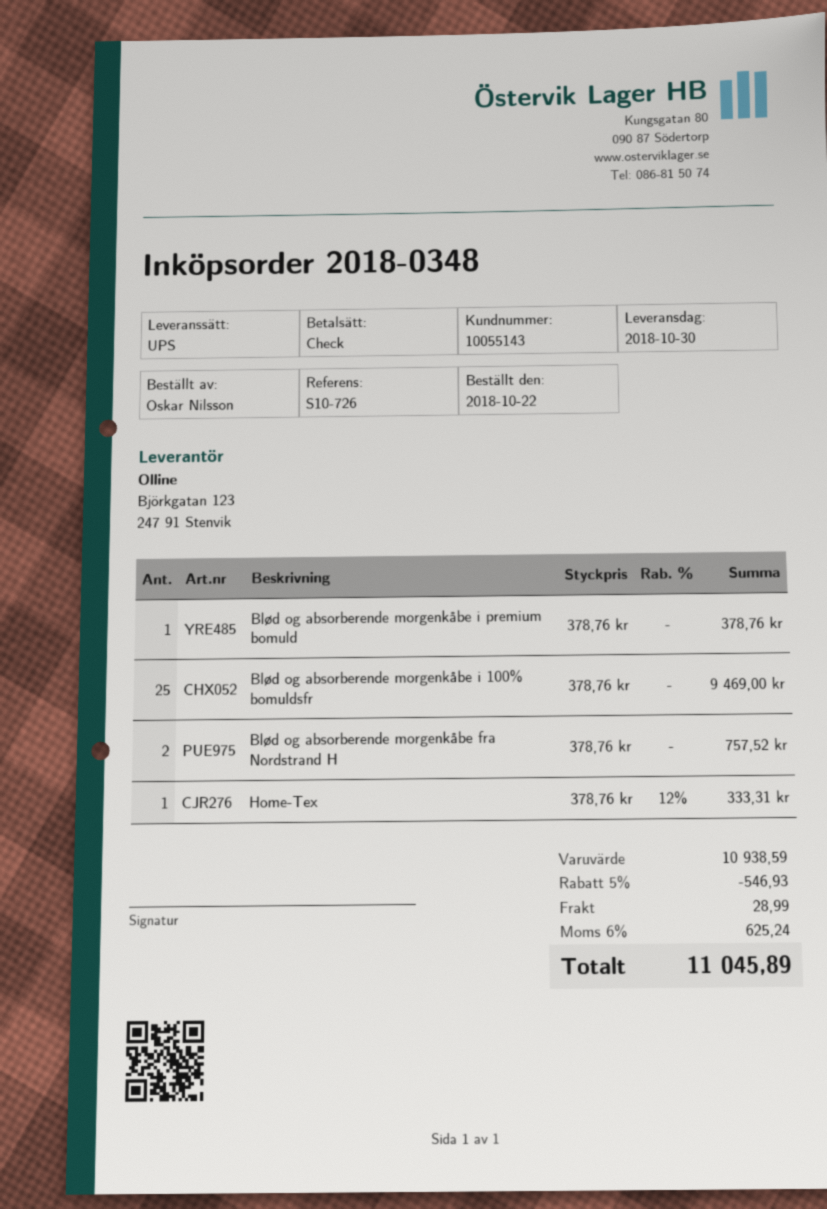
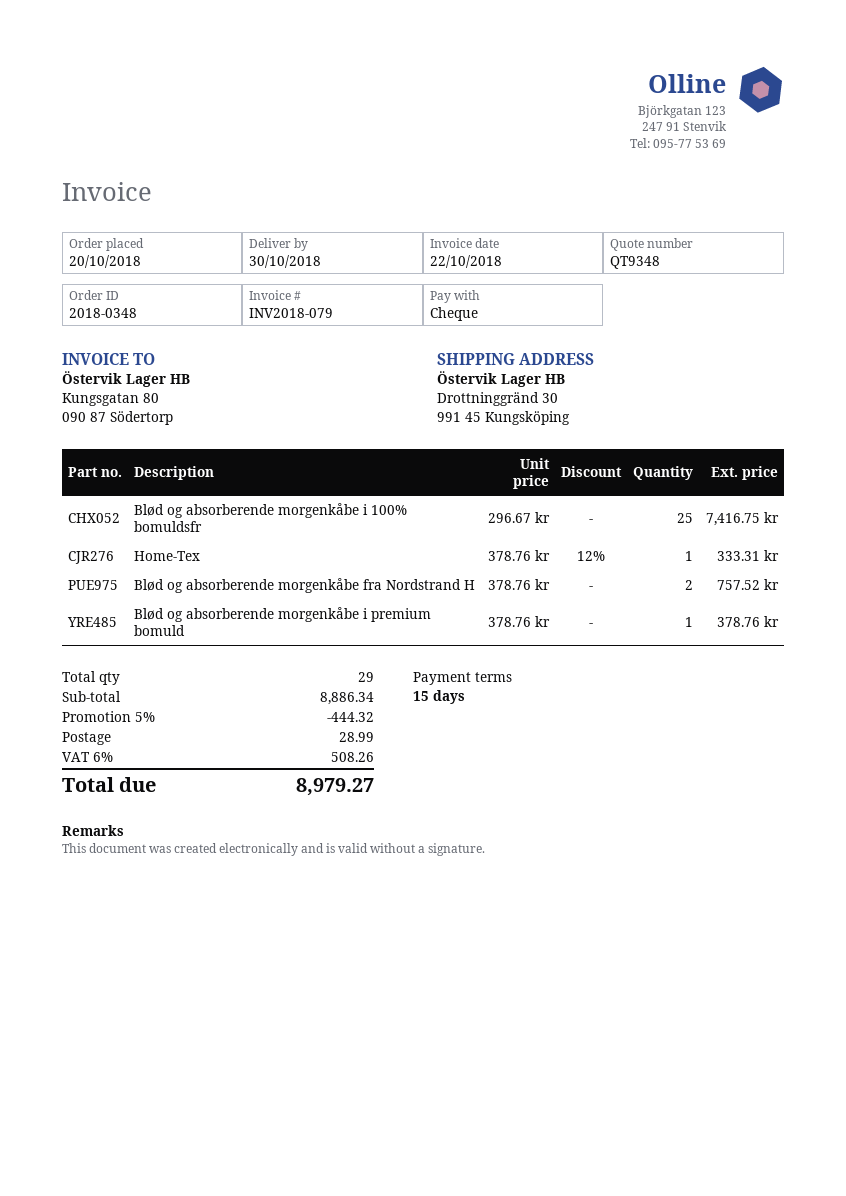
order date: 2018-10-22 -> 2018-10-20
Blød og absorberende morgenkåbe i 100% bomuldsfr: 25 x 378.76 = 9469.00 -> 25 x 296.67 = 7416.75
subtotal: 10938.59 -> 8886.34
discount: 5% = 546.93 -> 5% = 444.32
tax: 6% = 625.24 -> 6% = 508.26
total: 11045.89 -> 8979.27

